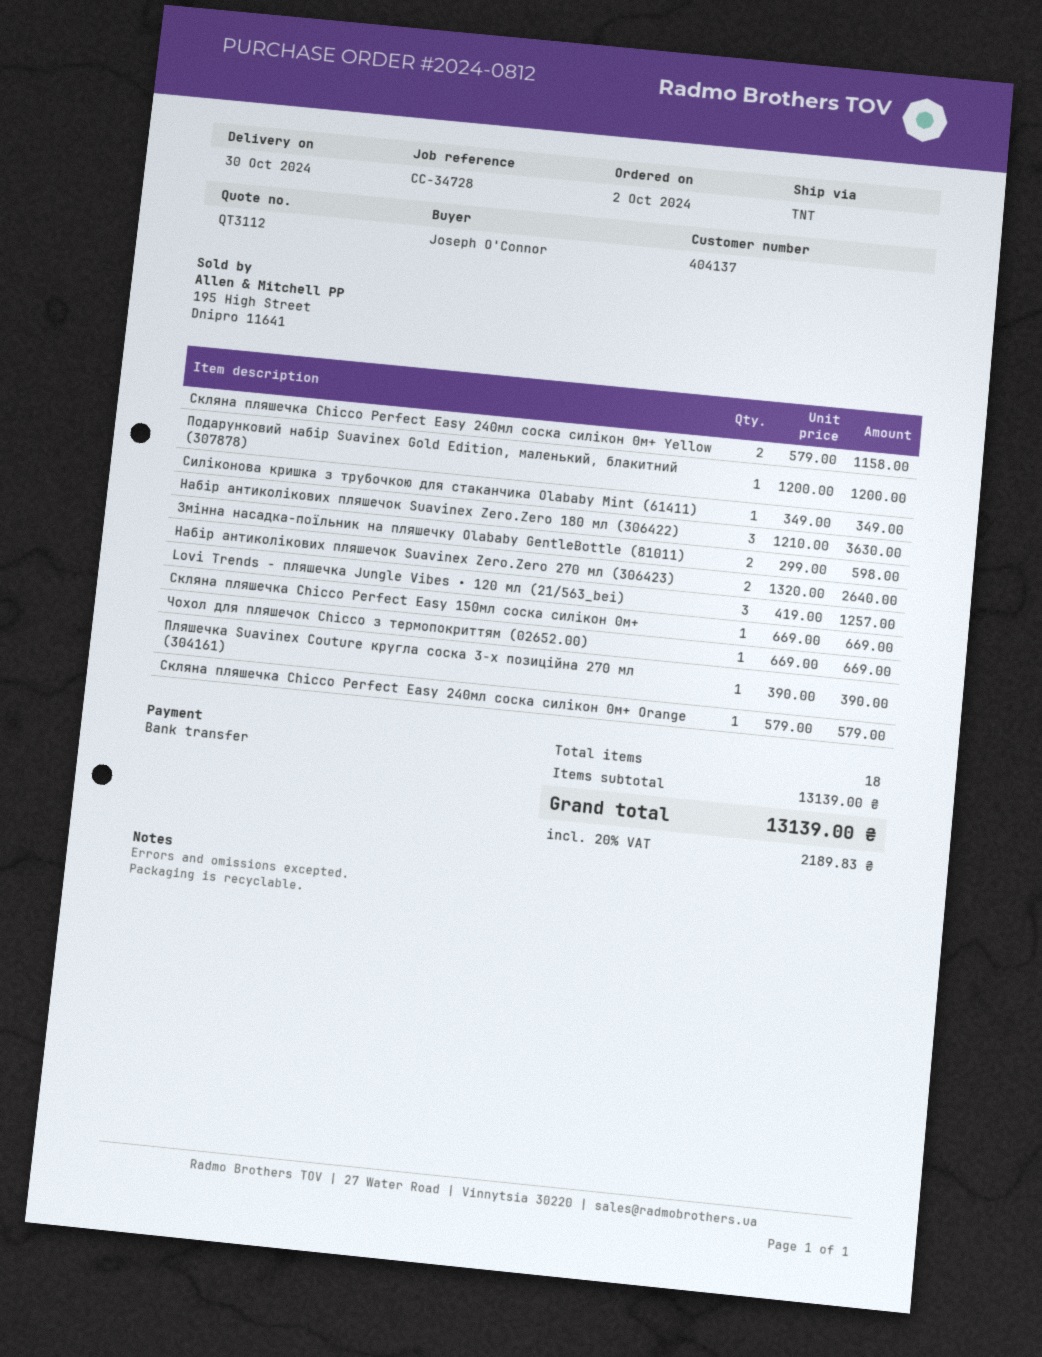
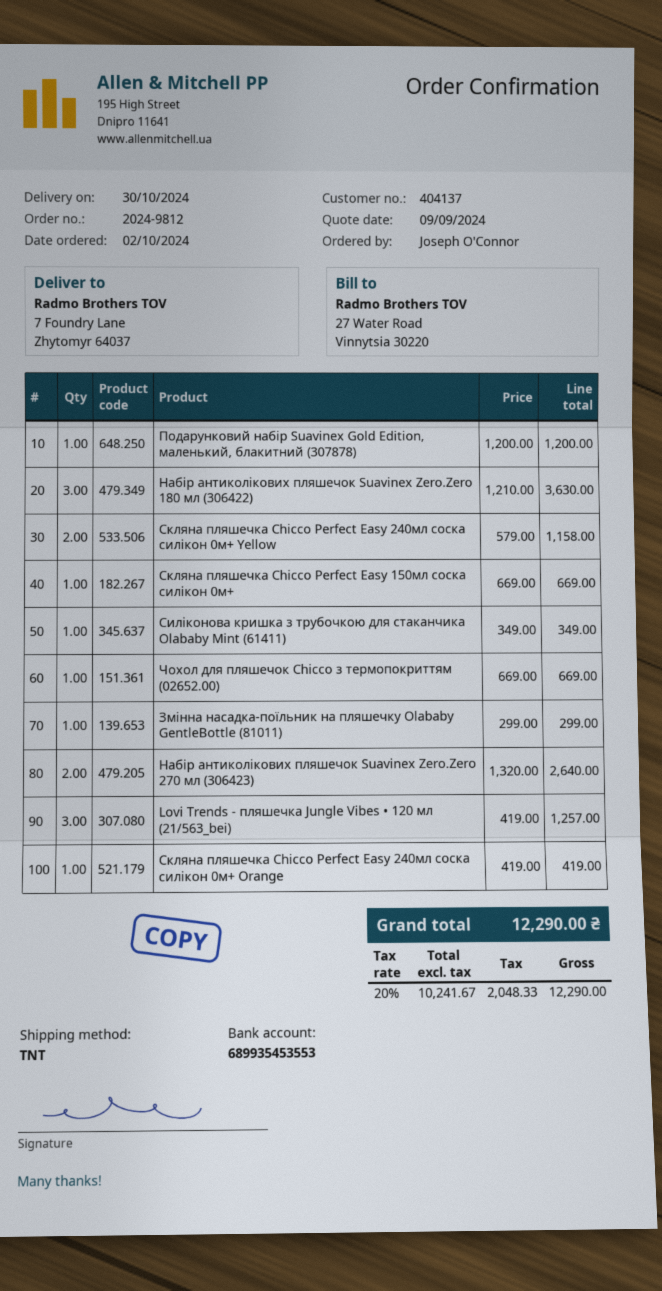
order number: 2024-0812 -> 2024-9812
Змінна насадка-поїльник на пляшечку Olababy GentleBottle (81011): 2 x 299.00 = 598.00 -> 1 x 299.00 = 299.00
Пляшечка Suavinex Couture кругла соска 3-х позиційна 270 мл (304161): 1 x 390.00 = 390.00 -> none
Скляна пляшечка Chicco Perfect Easy 240мл соска силікон 0м+ Orange: 1 x 579.00 = 579.00 -> 1 x 419.00 = 419.00
tax: 20% = 2189.83 -> 20% = 2048.33
total: 13139.00 -> 12290.00

